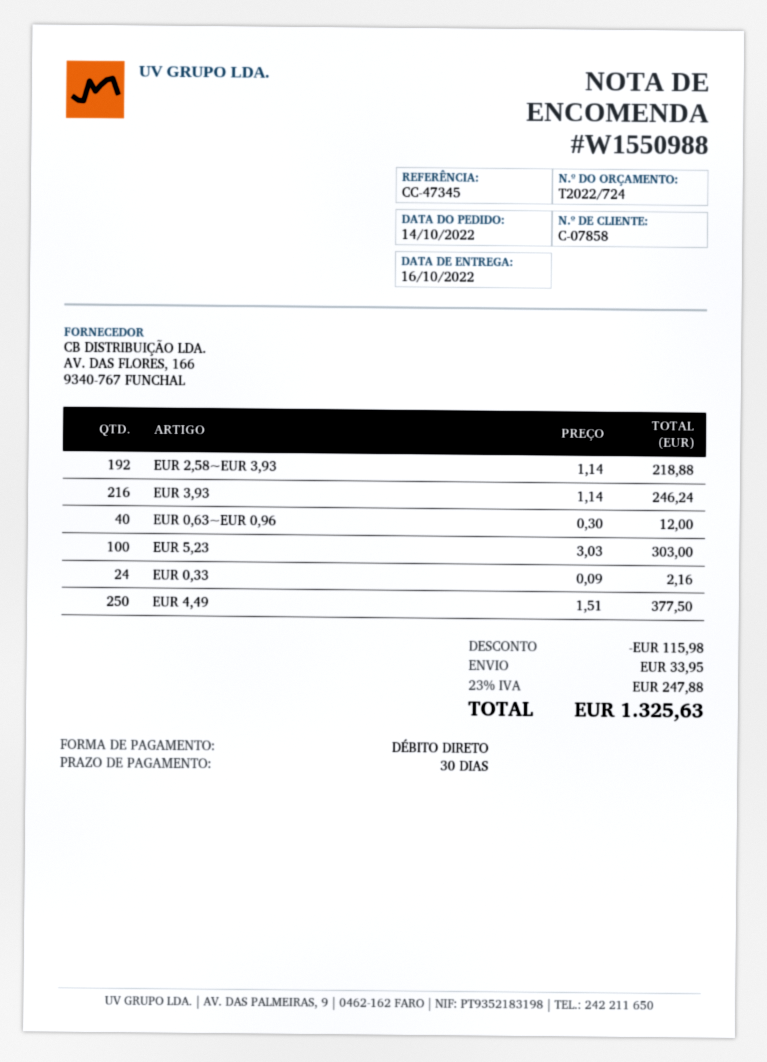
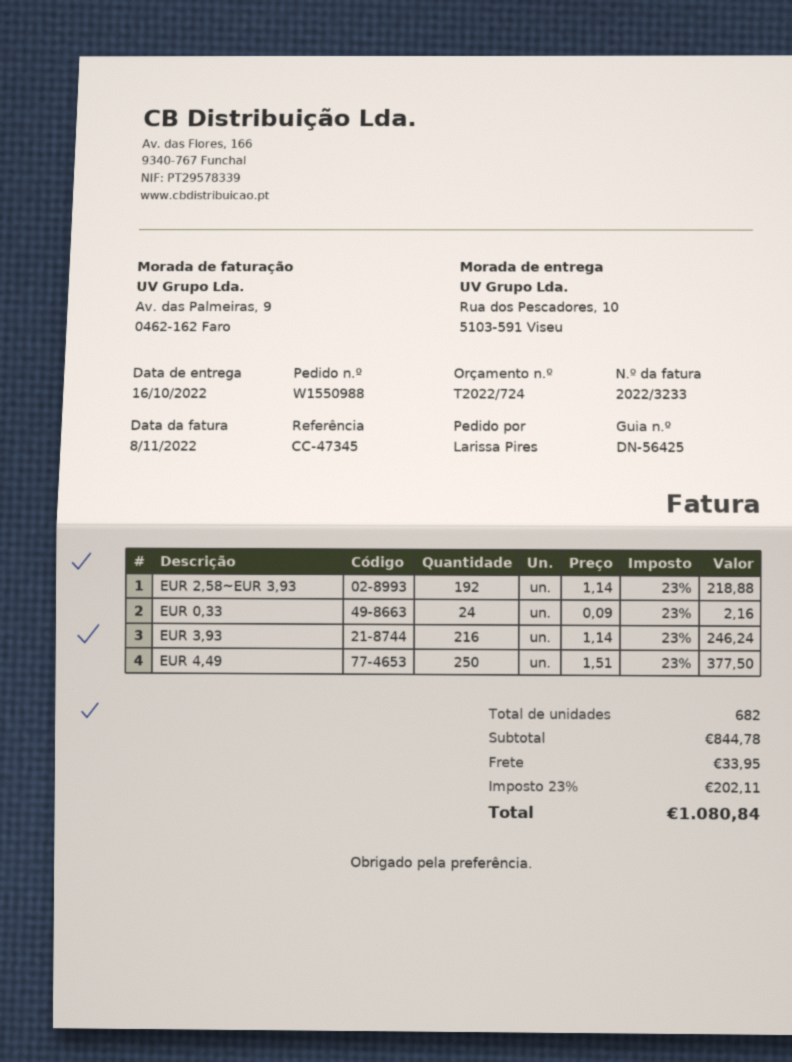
EUR 0,63~EUR 0,96: 40 x 0.30 = 12.00 -> none
EUR 5,23: 100 x 3.03 = 303.00 -> none
discount: 115.98 -> none
tax: 23% = 247.88 -> 23% = 202.11
total: 1325.63 -> 1080.84

